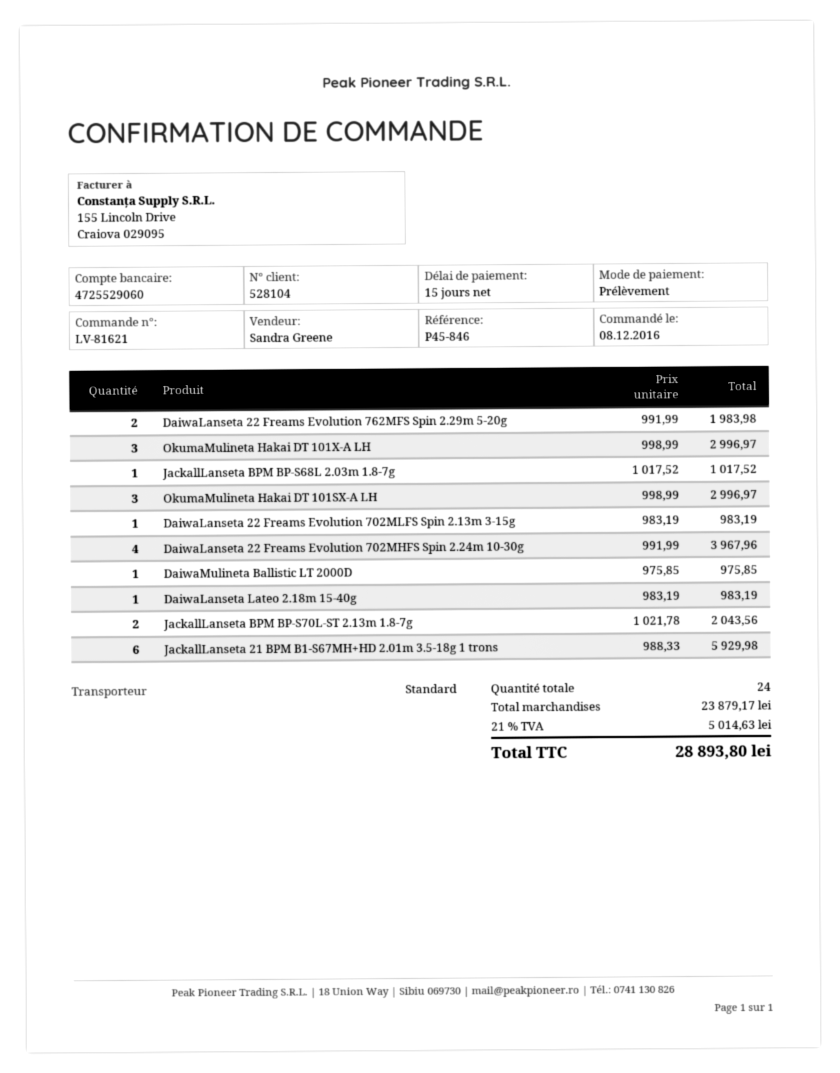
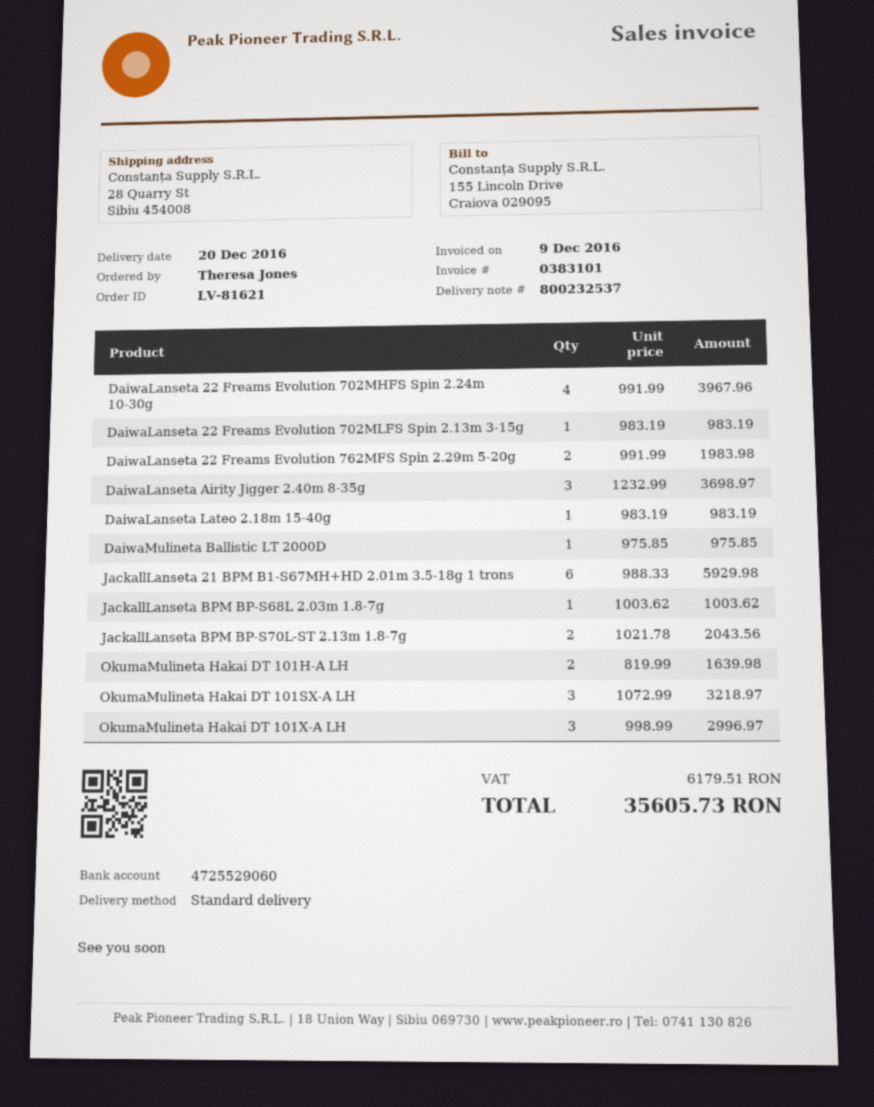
JackallLanseta BPM BP-S68L 2.03m 1.8-7g: 1 x 1017.52 = 1017.52 -> 1 x 1003.62 = 1003.62
OkumaMulineta Hakai DT 101SX-A LH: 3 x 998.99 = 2996.97 -> 3 x 1072.99 = 3218.97
DaiwaLanseta Airity Jigger 2.40m 8-35g: none -> 3 x 1232.99 = 3698.97
OkumaMulineta Hakai DT 101H-A LH: none -> 2 x 819.99 = 1639.98
tax: 5014.63 -> 6179.51
total: 28893.80 -> 35605.73

